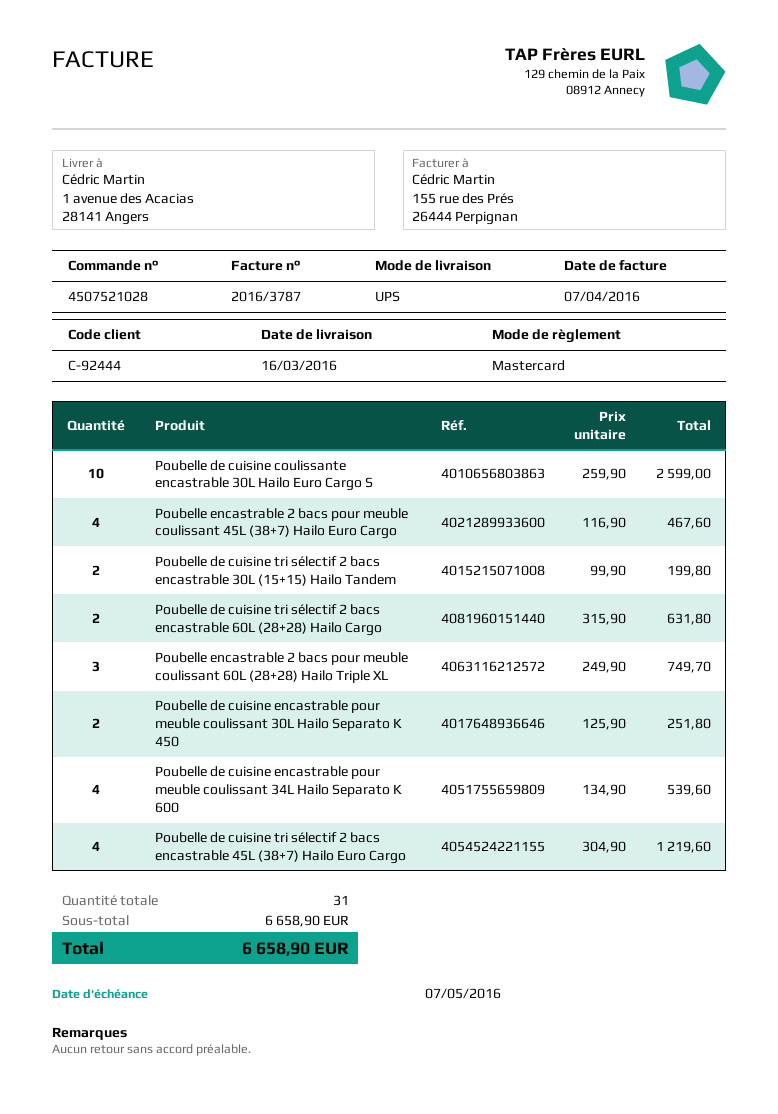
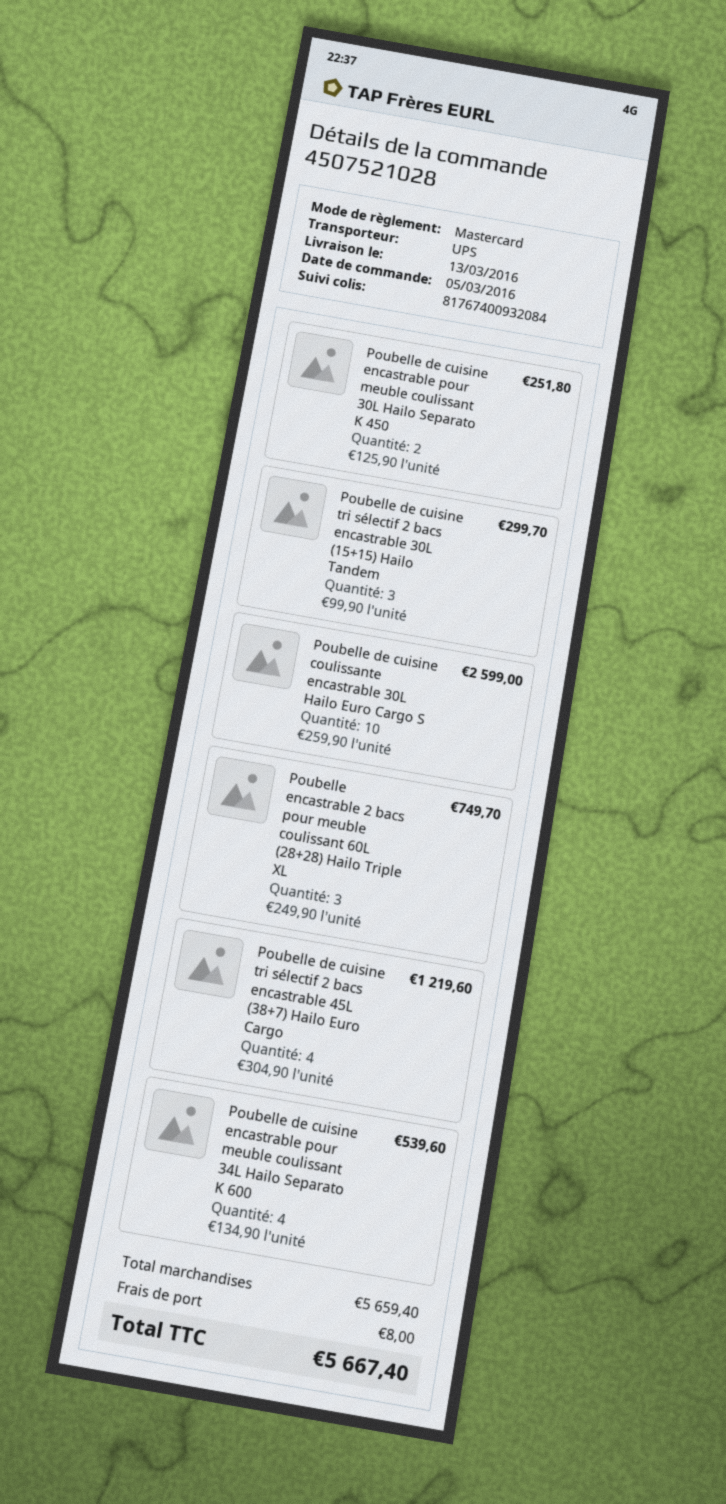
delivery date: 2016-03-16 -> 2016-03-13
Poubelle encastrable 2 bacs pour meuble coulissant 45L (38+7) Hailo Euro Cargo: 4 x 116.90 = 467.60 -> none
Poubelle de cuisine tri sélectif 2 bacs encastrable 30L (15+15) Hailo Tandem: 2 x 99.90 = 199.80 -> 3 x 99.90 = 299.70
Poubelle de cuisine tri sélectif 2 bacs encastrable 60L (28+28) Hailo Cargo: 2 x 315.90 = 631.80 -> none
subtotal: 6658.90 -> 5659.40
shipping: none -> 8.00
total: 6658.90 -> 5667.40

